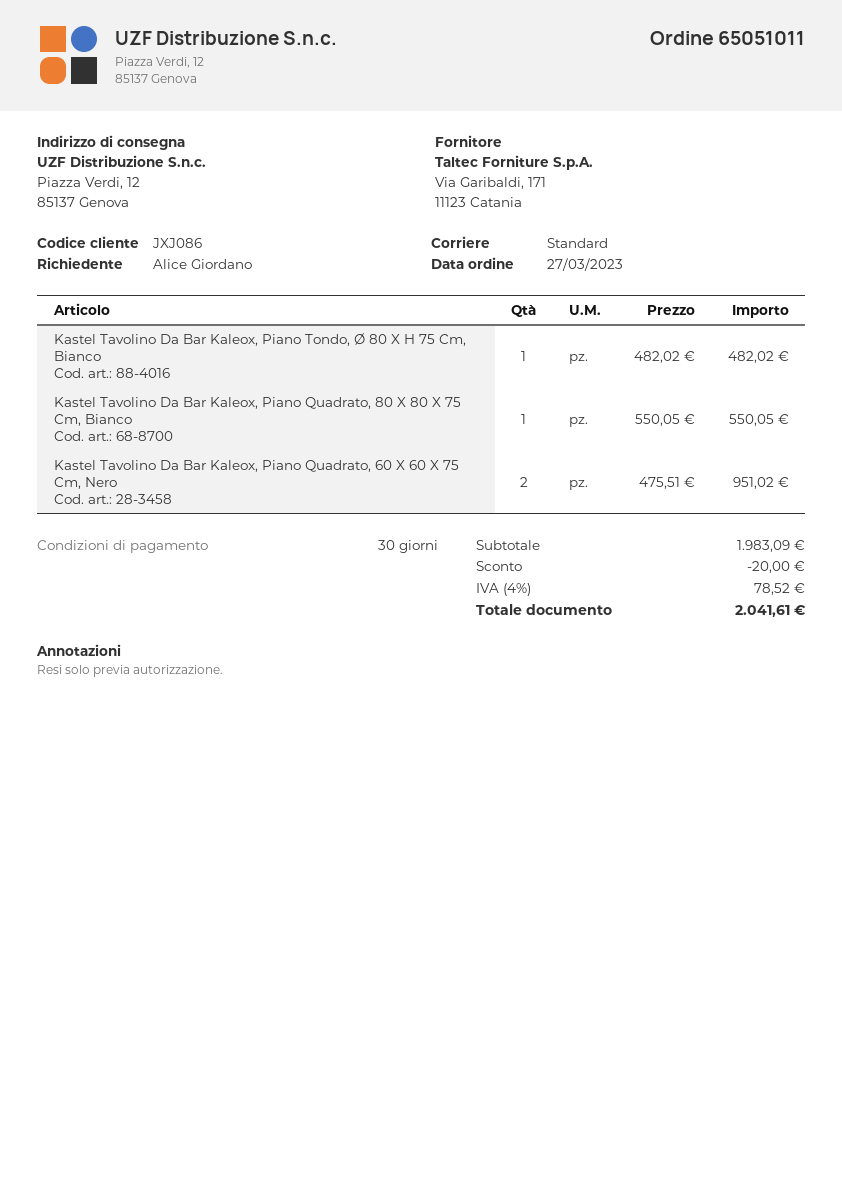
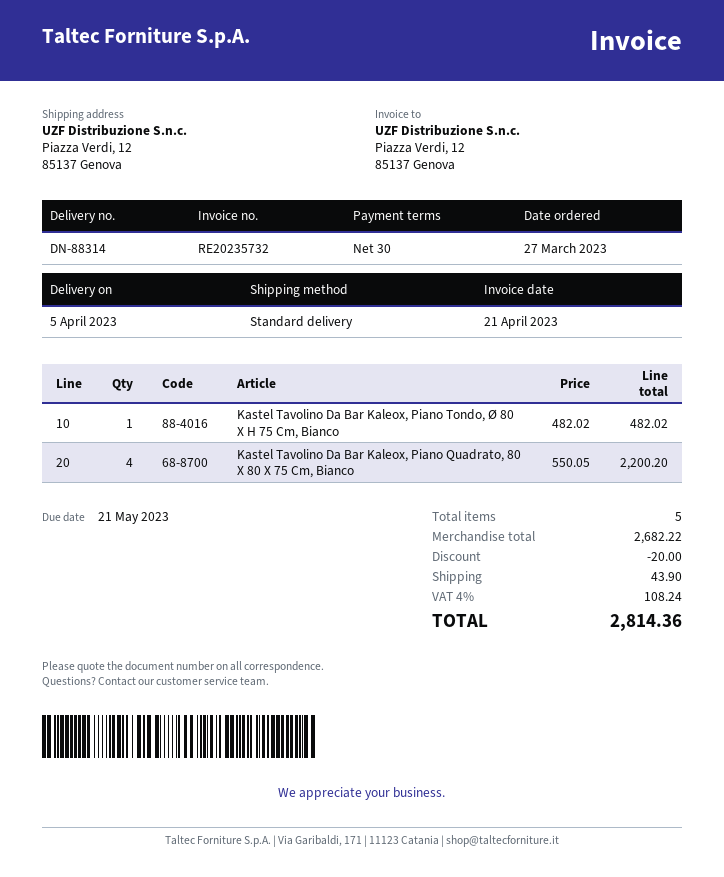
Kastel Tavolino Da Bar Kaleox, Piano Quadrato, 80 X 80 X 75 Cm, Bianco: 1 x 550.05 = 550.05 -> 4 x 550.05 = 2200.20
Kastel Tavolino Da Bar Kaleox, Piano Quadrato, 60 X 60 X 75 Cm, Nero: 2 x 475.51 = 951.02 -> none
subtotal: 1983.09 -> 2682.22
shipping: none -> 43.90
tax: 4% = 78.52 -> 4% = 108.24
total: 2041.61 -> 2814.36

